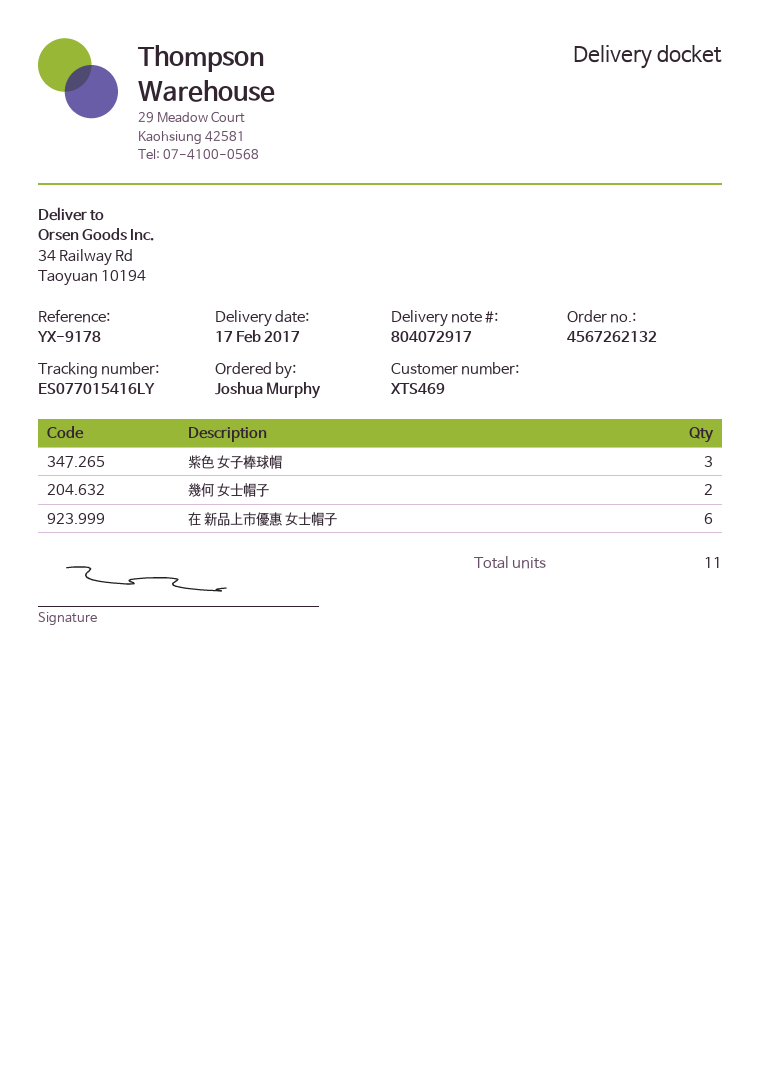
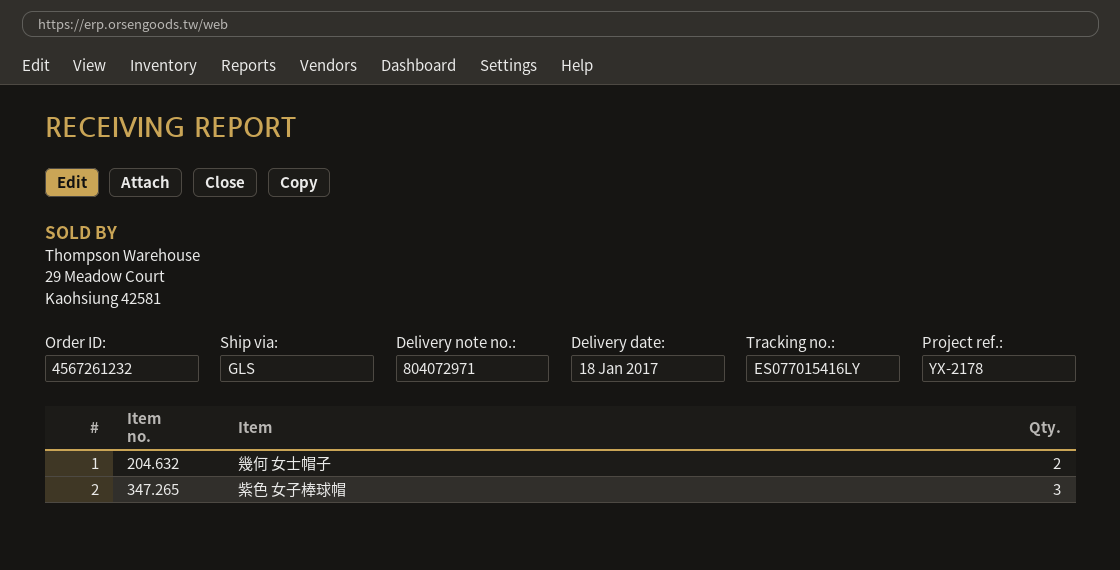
order number: 4567262132 -> 4567261232
delivery note number: 804072917 -> 804072971
delivery date: 2017-02-17 -> 2017-01-18
reference: YX-9178 -> YX-2178
在 新品上市優惠 女士帽子: 6 -> none

